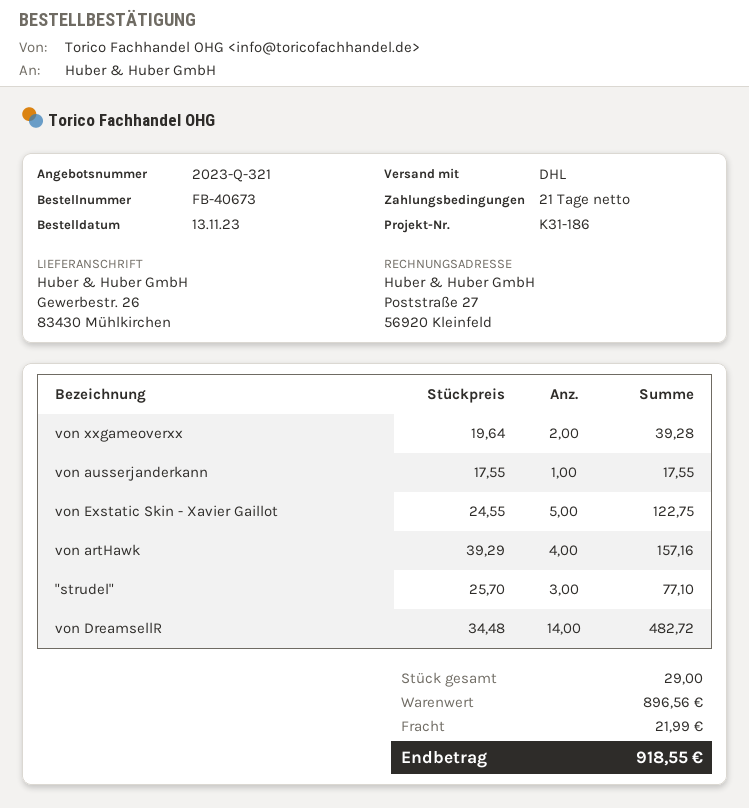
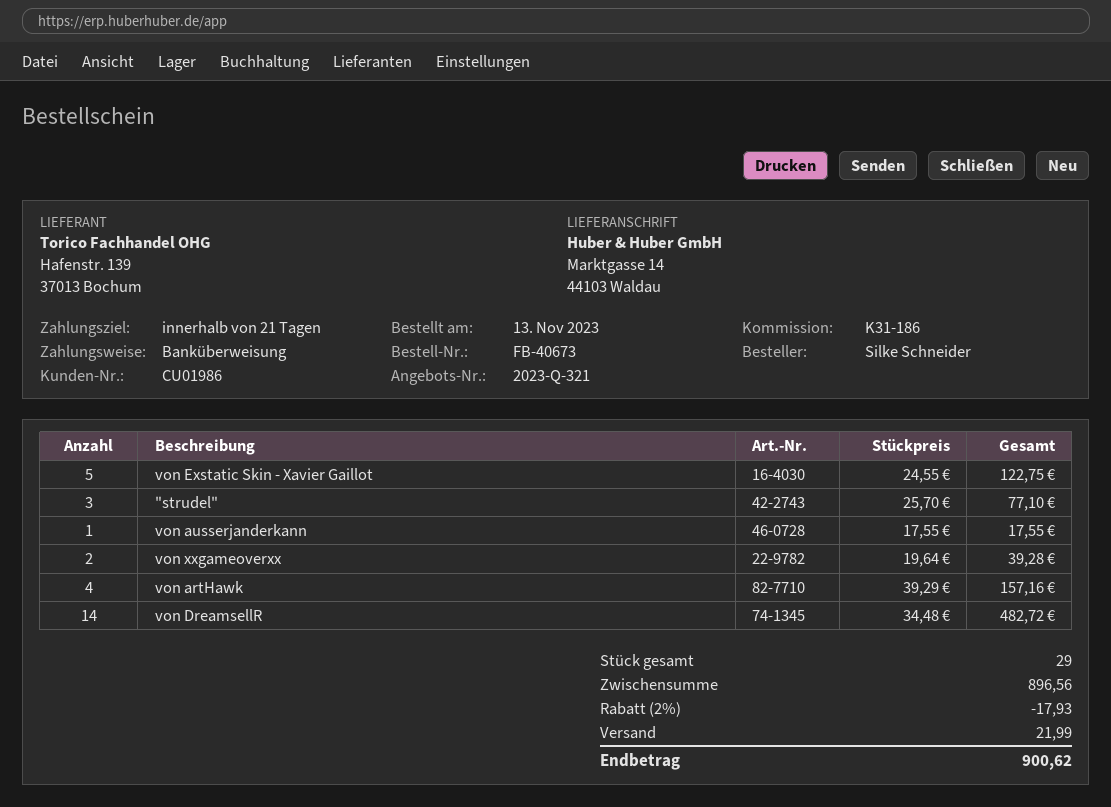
ship to: Gewerbestr. 26, 83430 Mühlkirchen -> Marktgasse 14, 44103 Waldau
discount: none -> 2% = 17.93
total: 918.55 -> 900.62

